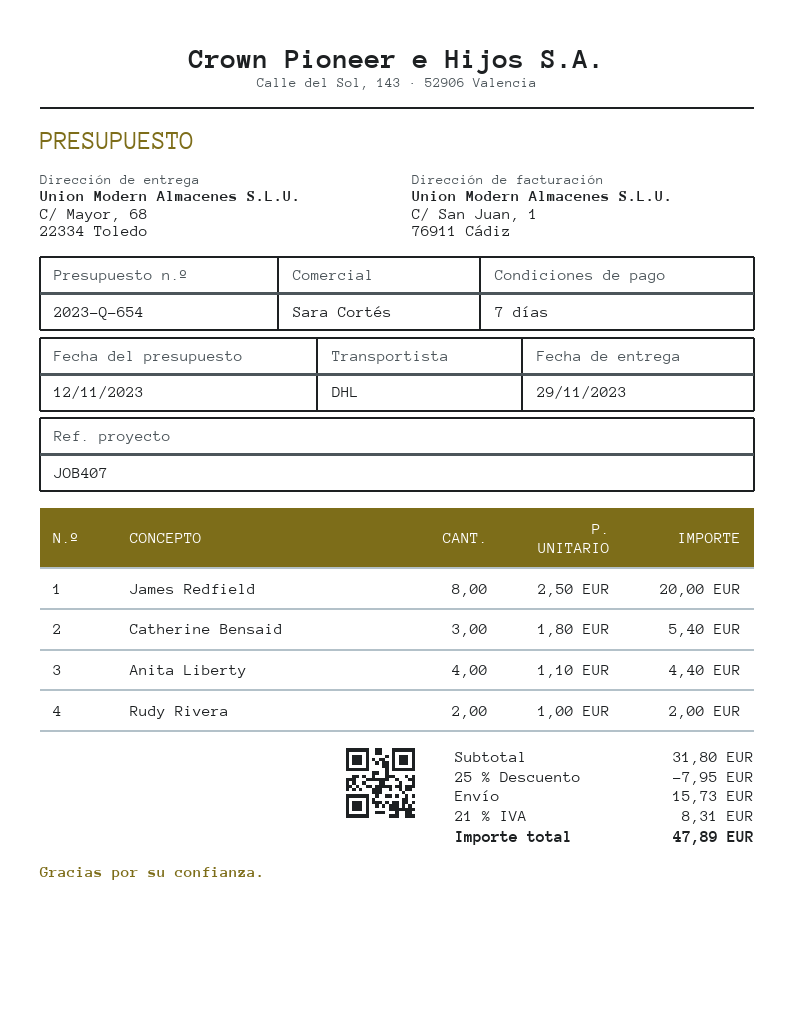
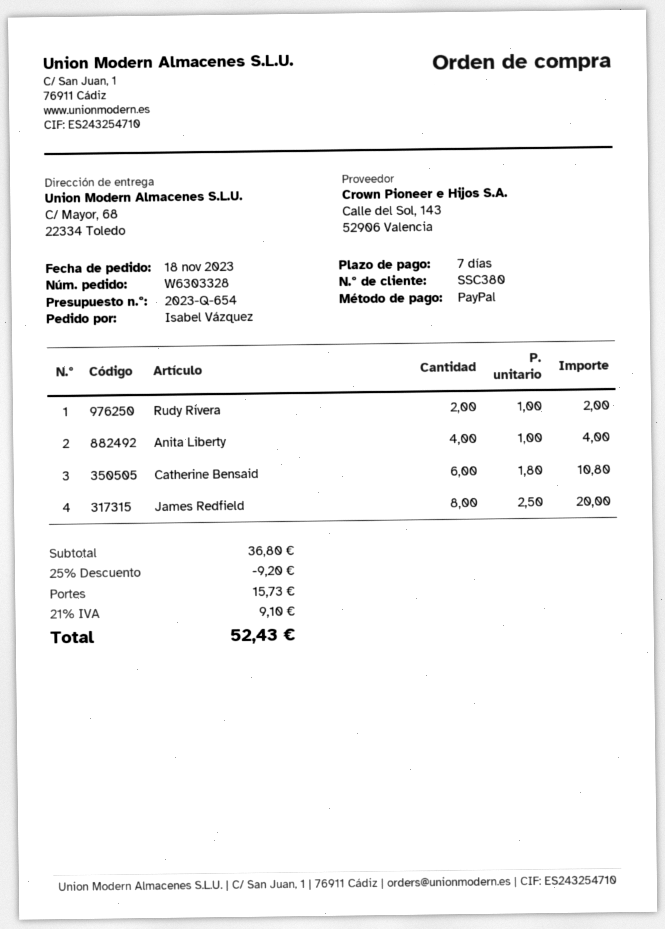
Catherine Bensaid: 3 x 1.80 = 5.40 -> 6 x 1.80 = 10.80
Anita Liberty: 4 x 1.10 = 4.40 -> 4 x 1.00 = 4.00
subtotal: 31.80 -> 36.80
discount: 25% = 7.95 -> 25% = 9.20
tax: 21% = 8.31 -> 21% = 9.10
total: 47.89 -> 52.43

